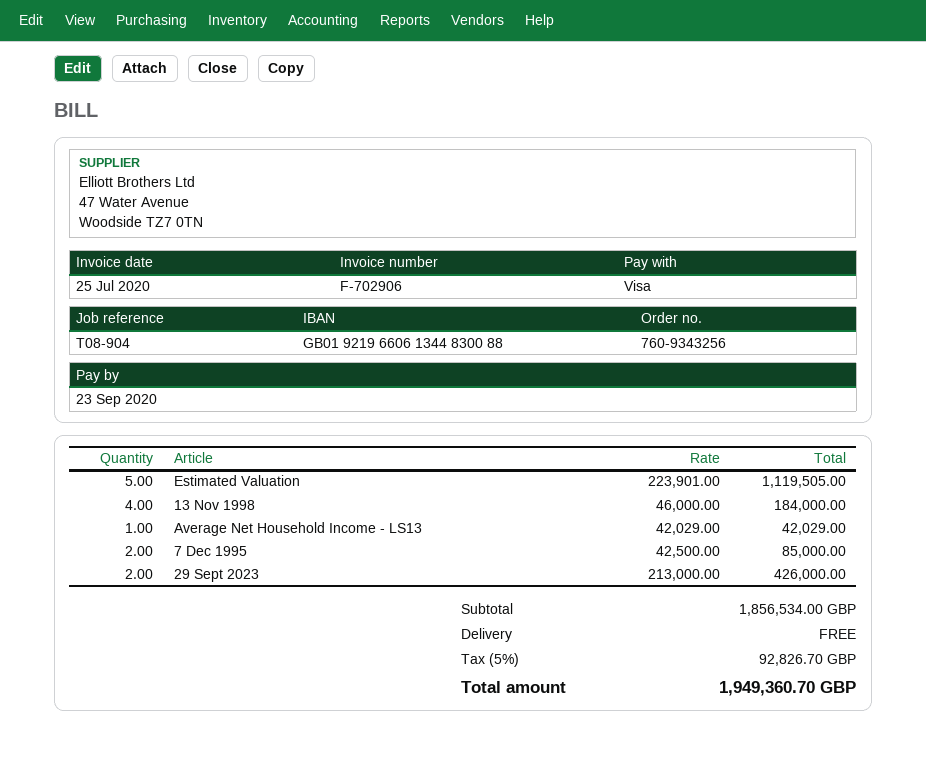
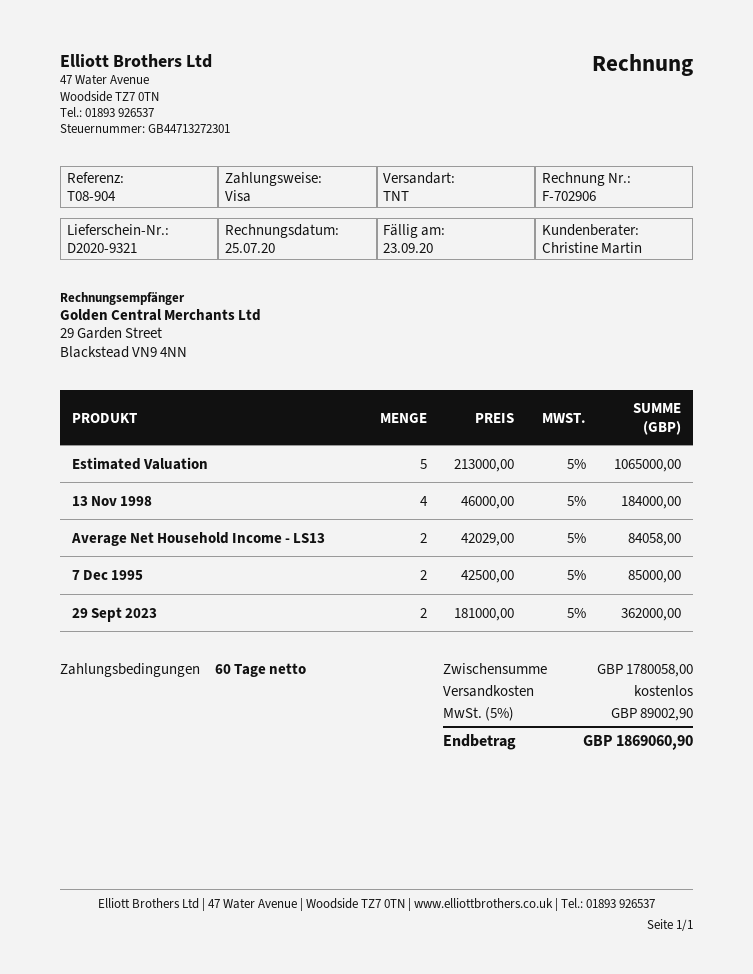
Estimated Valuation: 5 x 223901.00 = 1119505.00 -> 5 x 213000.00 = 1065000.00
Average Net Household Income - LS13: 1 x 42029.00 = 42029.00 -> 2 x 42029.00 = 84058.00
29 Sept 2023: 2 x 213000.00 = 426000.00 -> 2 x 181000.00 = 362000.00
subtotal: 1856534.00 -> 1780058.00
tax: 5% = 92826.70 -> 5% = 89002.90
total: 1949360.70 -> 1869060.90

